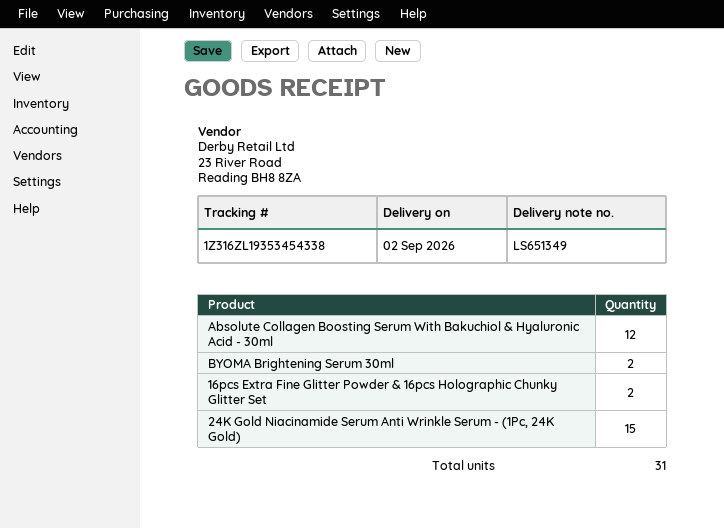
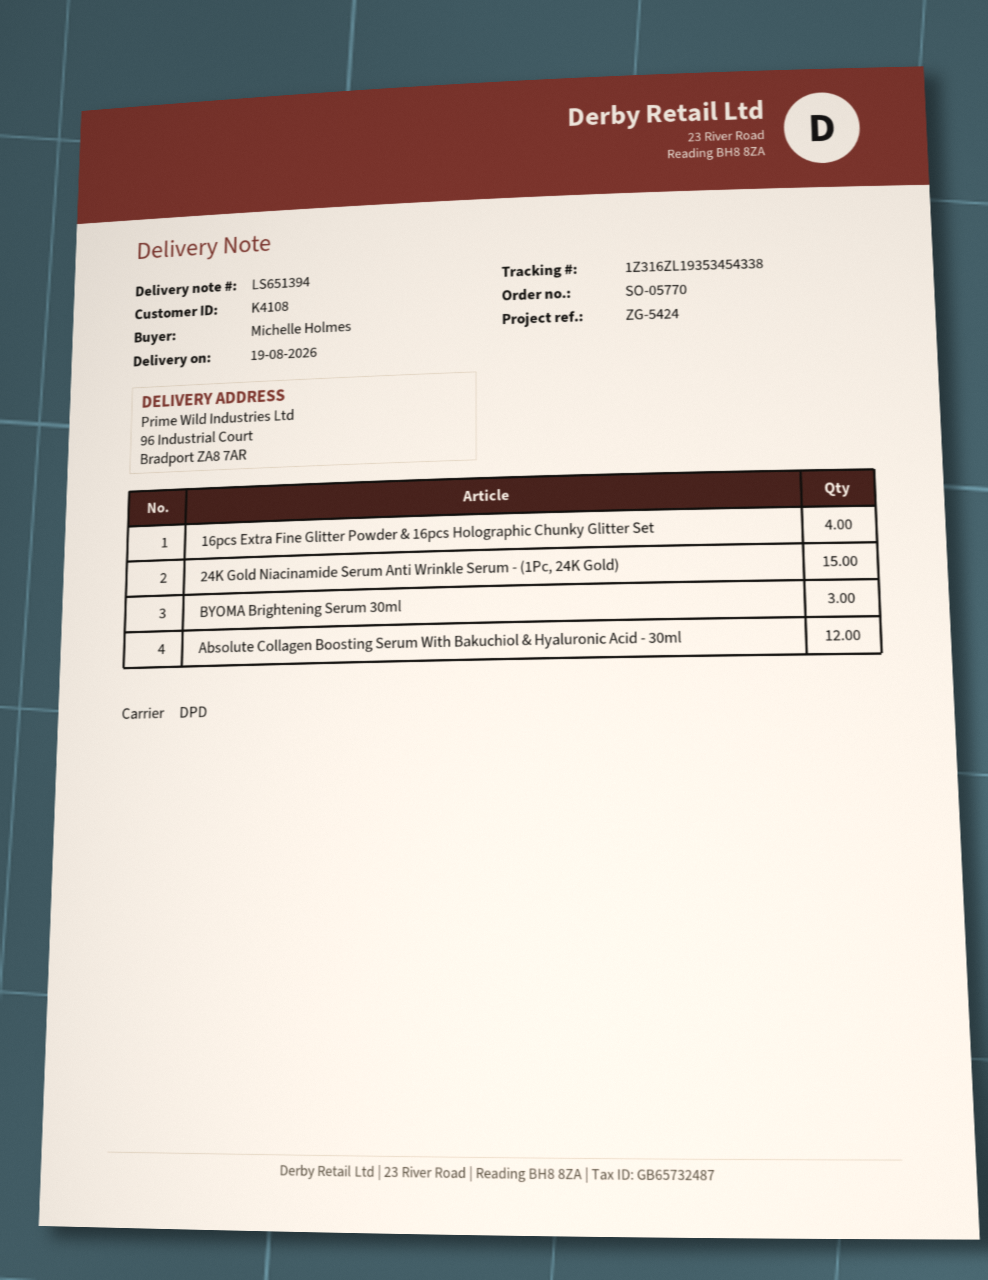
delivery note number: LS651349 -> LS651394
delivery date: 2026-09-02 -> 2026-08-19
BYOMA Brightening Serum 30ml: 2 -> 3
16pcs Extra Fine Glitter Powder & 16pcs Holographic Chunky Glitter Set: 2 -> 4

